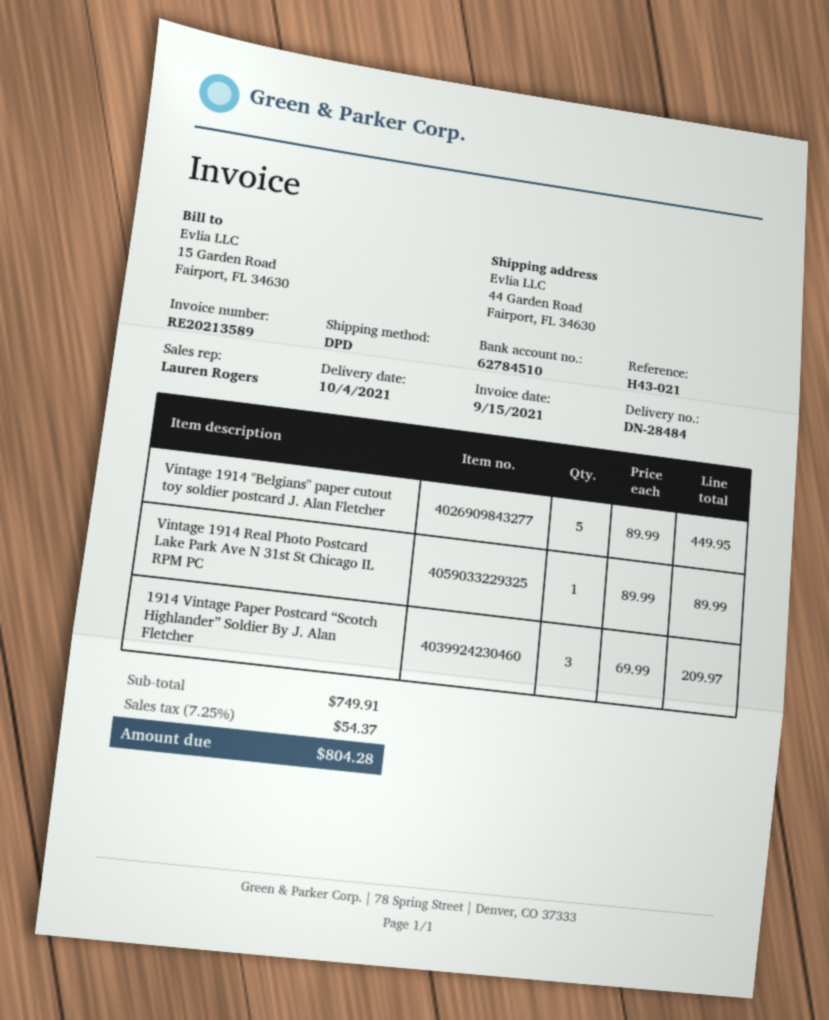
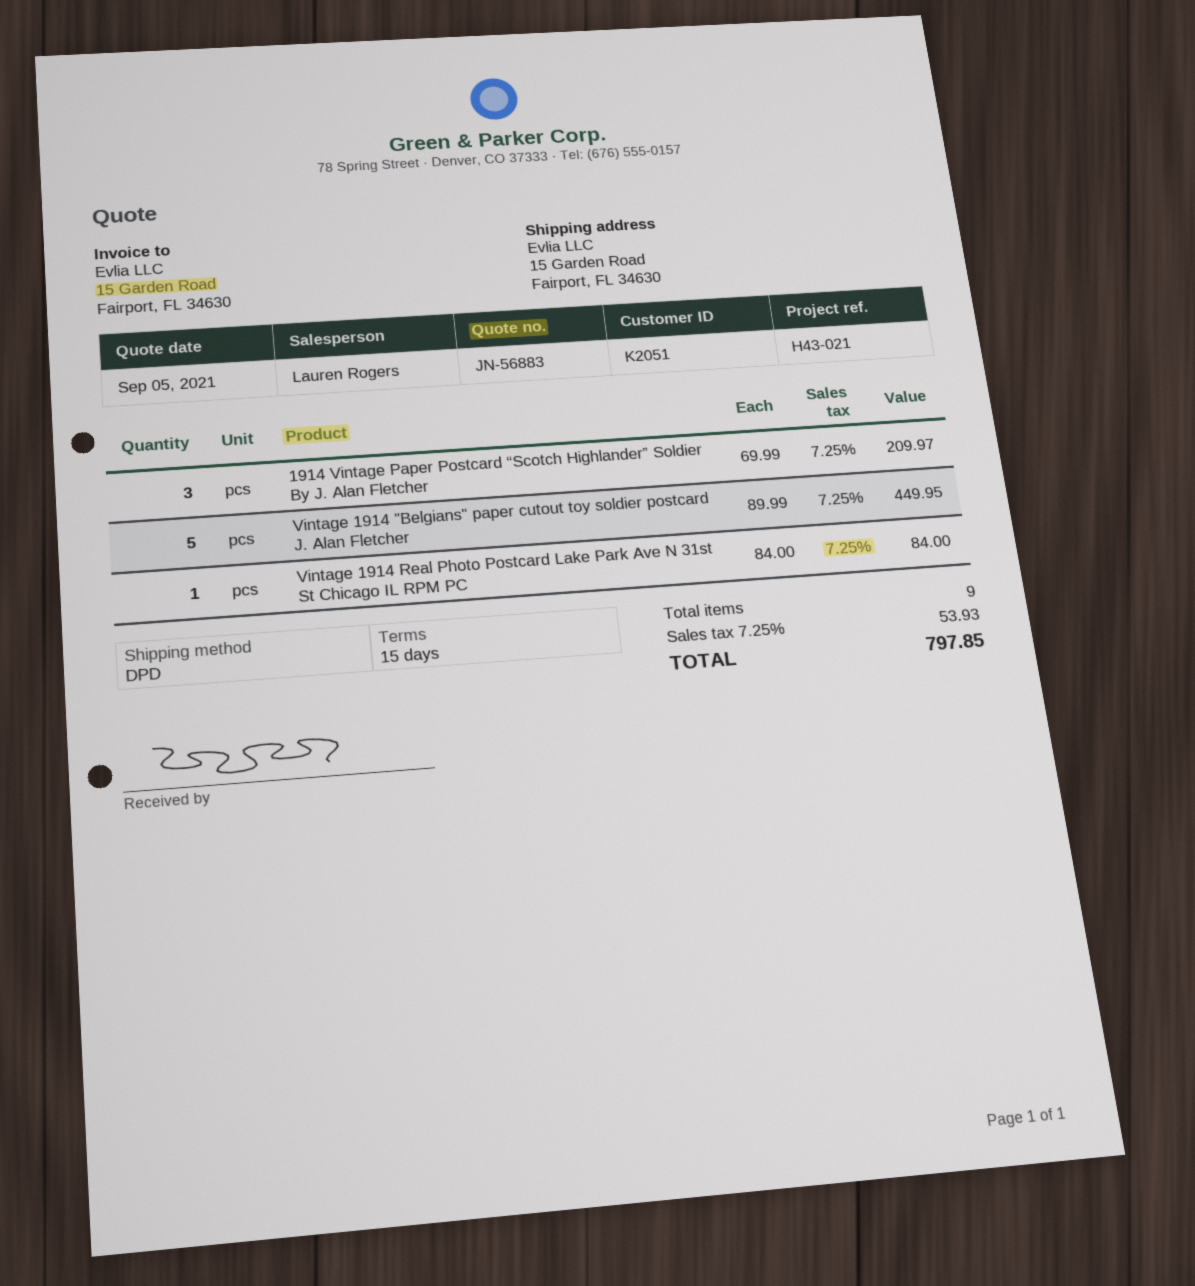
ship to: 44 Garden Road, Fairport, FL 34630 -> 15 Garden Road, Fairport, FL 34630
Vintage 1914 Real Photo Postcard Lake Park Ave N 31st St Chicago IL RPM PC: 1 x 89.99 = 89.99 -> 1 x 84.00 = 84.00
tax: 7.25% = 54.37 -> 7.25% = 53.93
total: 804.28 -> 797.85

